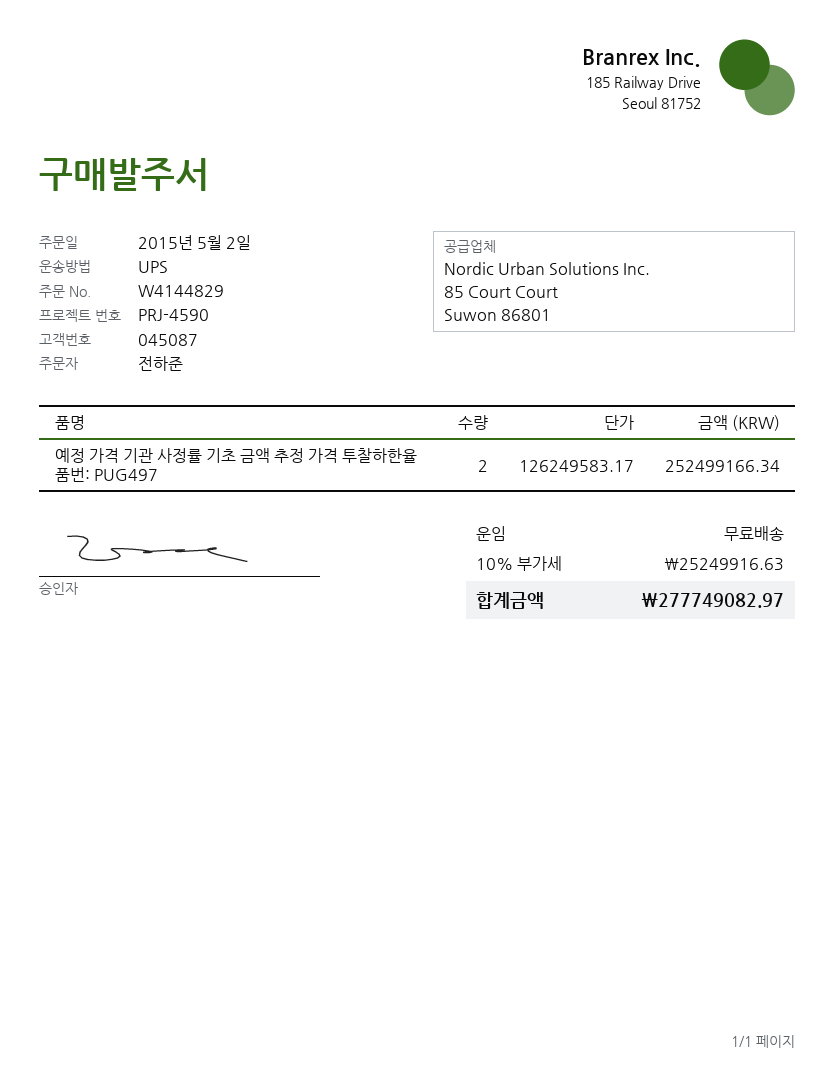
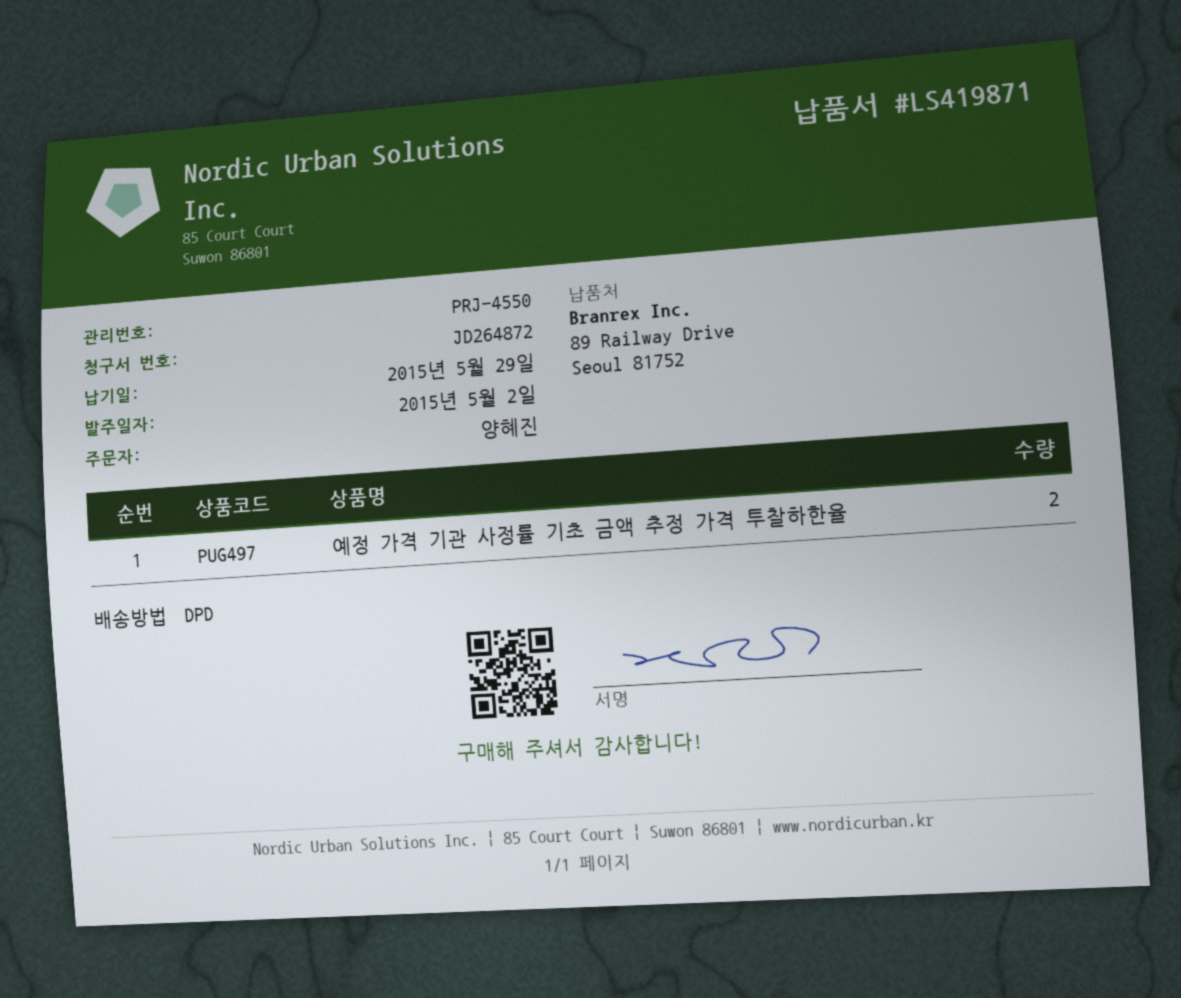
reference: PRJ-4590 -> PRJ-4550
ordered by: 전하준 -> 양혜진
shipping method: UPS -> DPD

